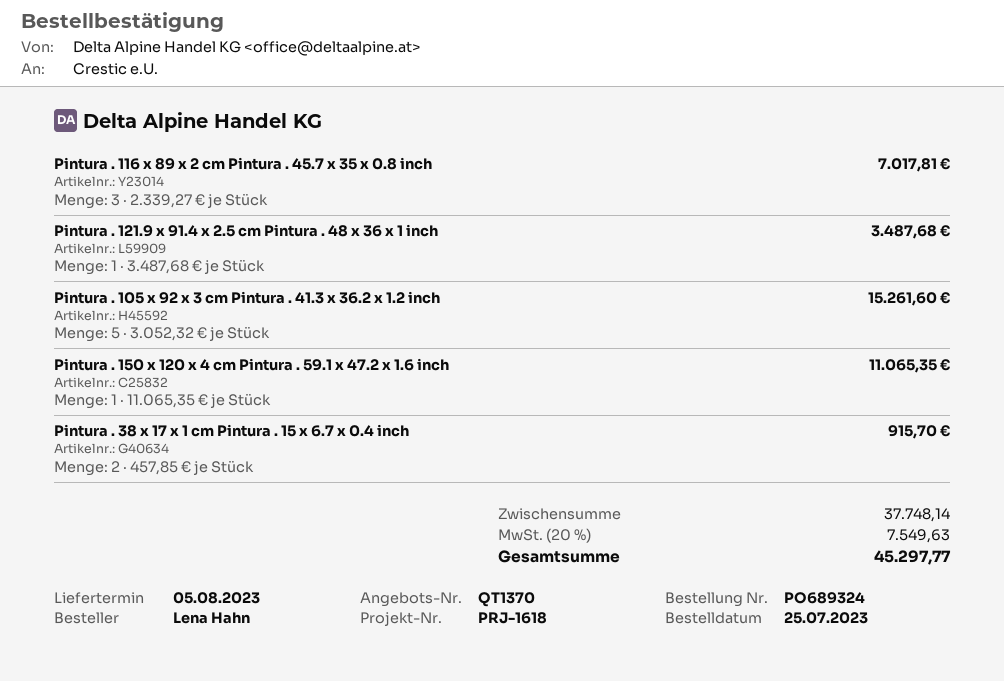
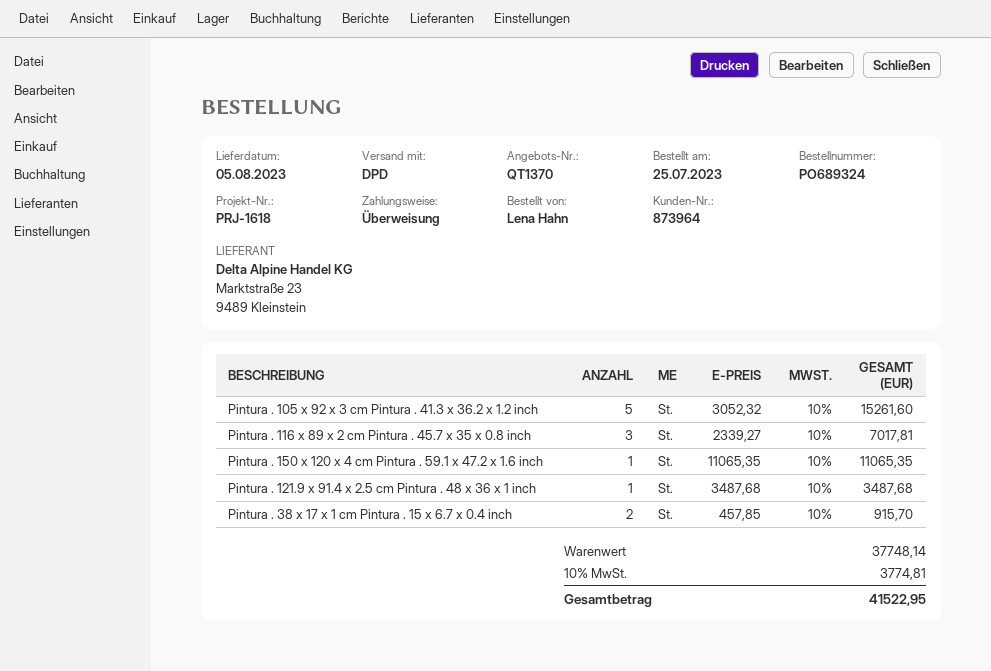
tax: 20% = 7549.63 -> 10% = 3774.81
total: 45297.77 -> 41522.95

